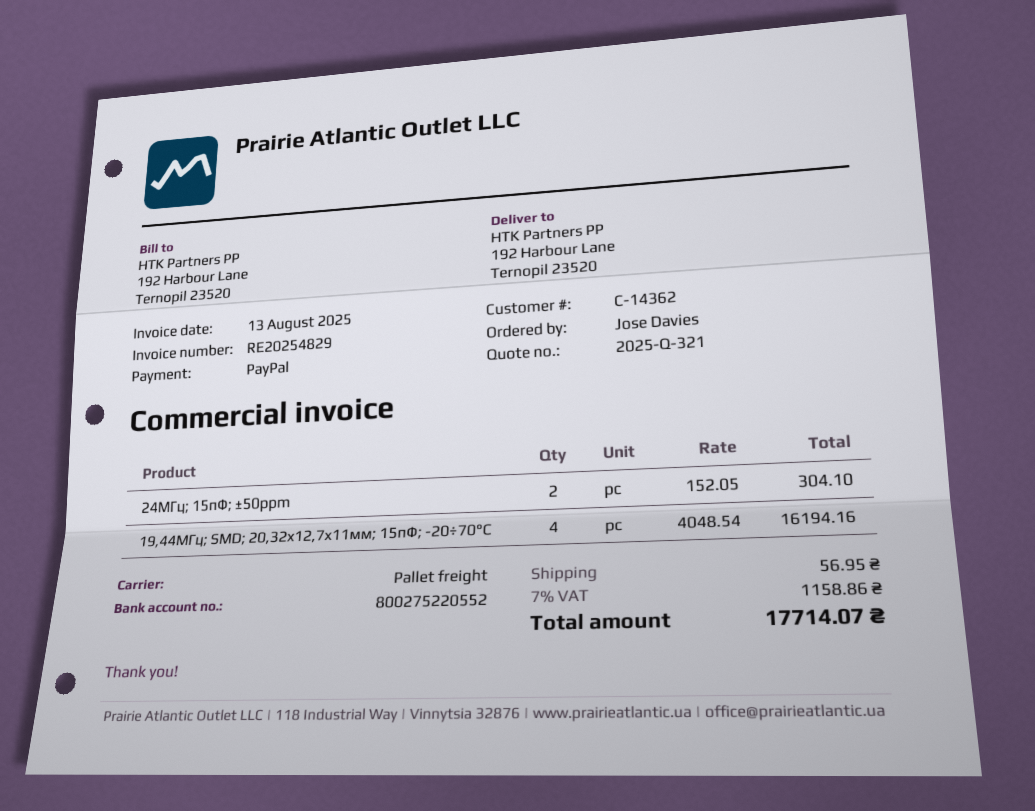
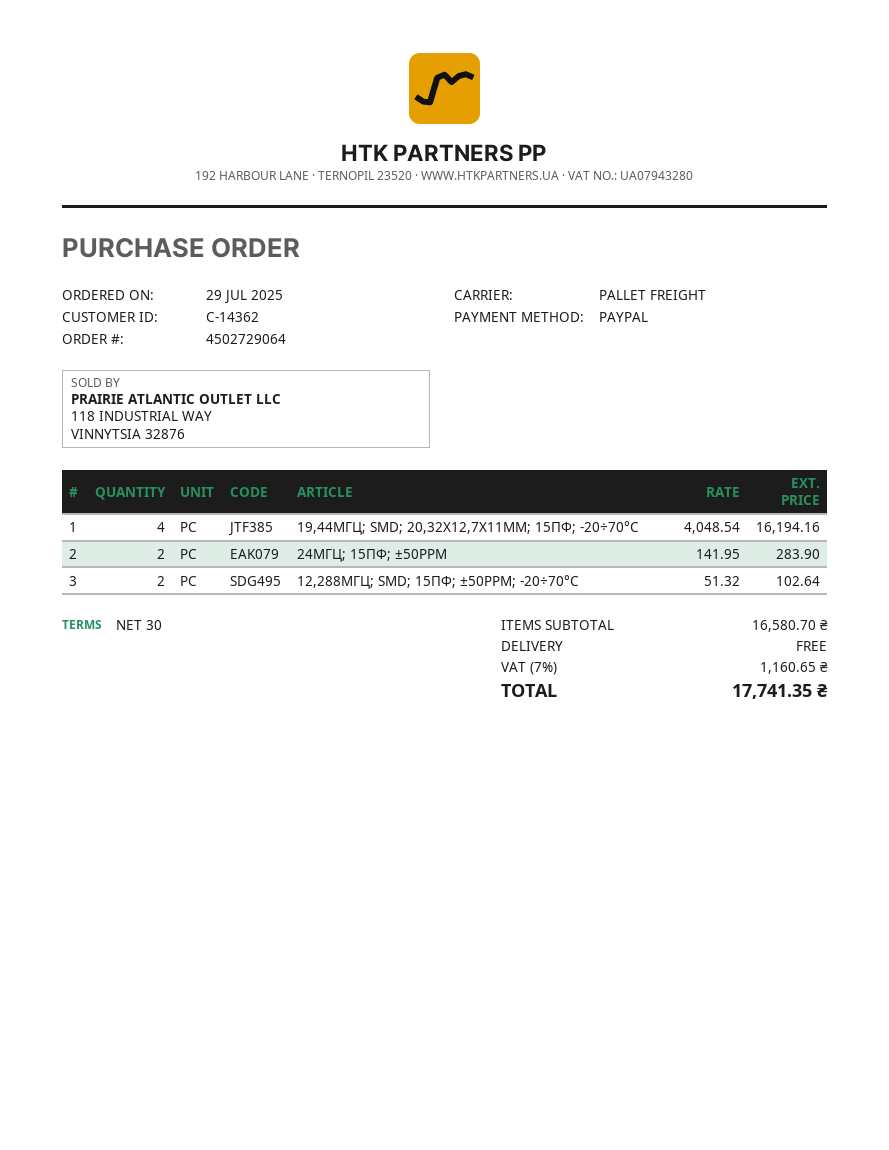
24МГц; 15пФ; ±50ppm: 2 x 152.05 = 304.10 -> 2 x 141.95 = 283.90
12,288МГЦ; SMD; 15ПФ; ±50PPM; -20÷70°C: none -> 2 x 51.32 = 102.64
shipping: 56.95 -> 0.00
tax: 7% = 1158.86 -> 7% = 1160.65
total: 17714.07 -> 17741.35

